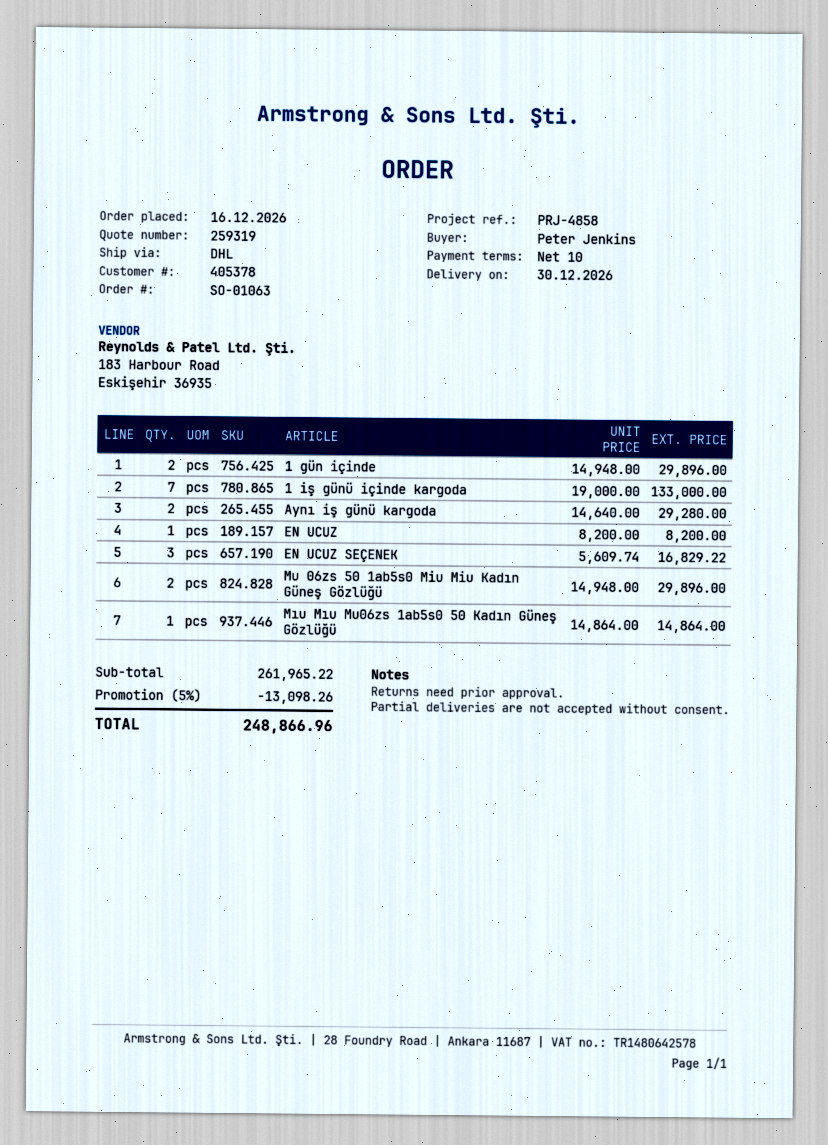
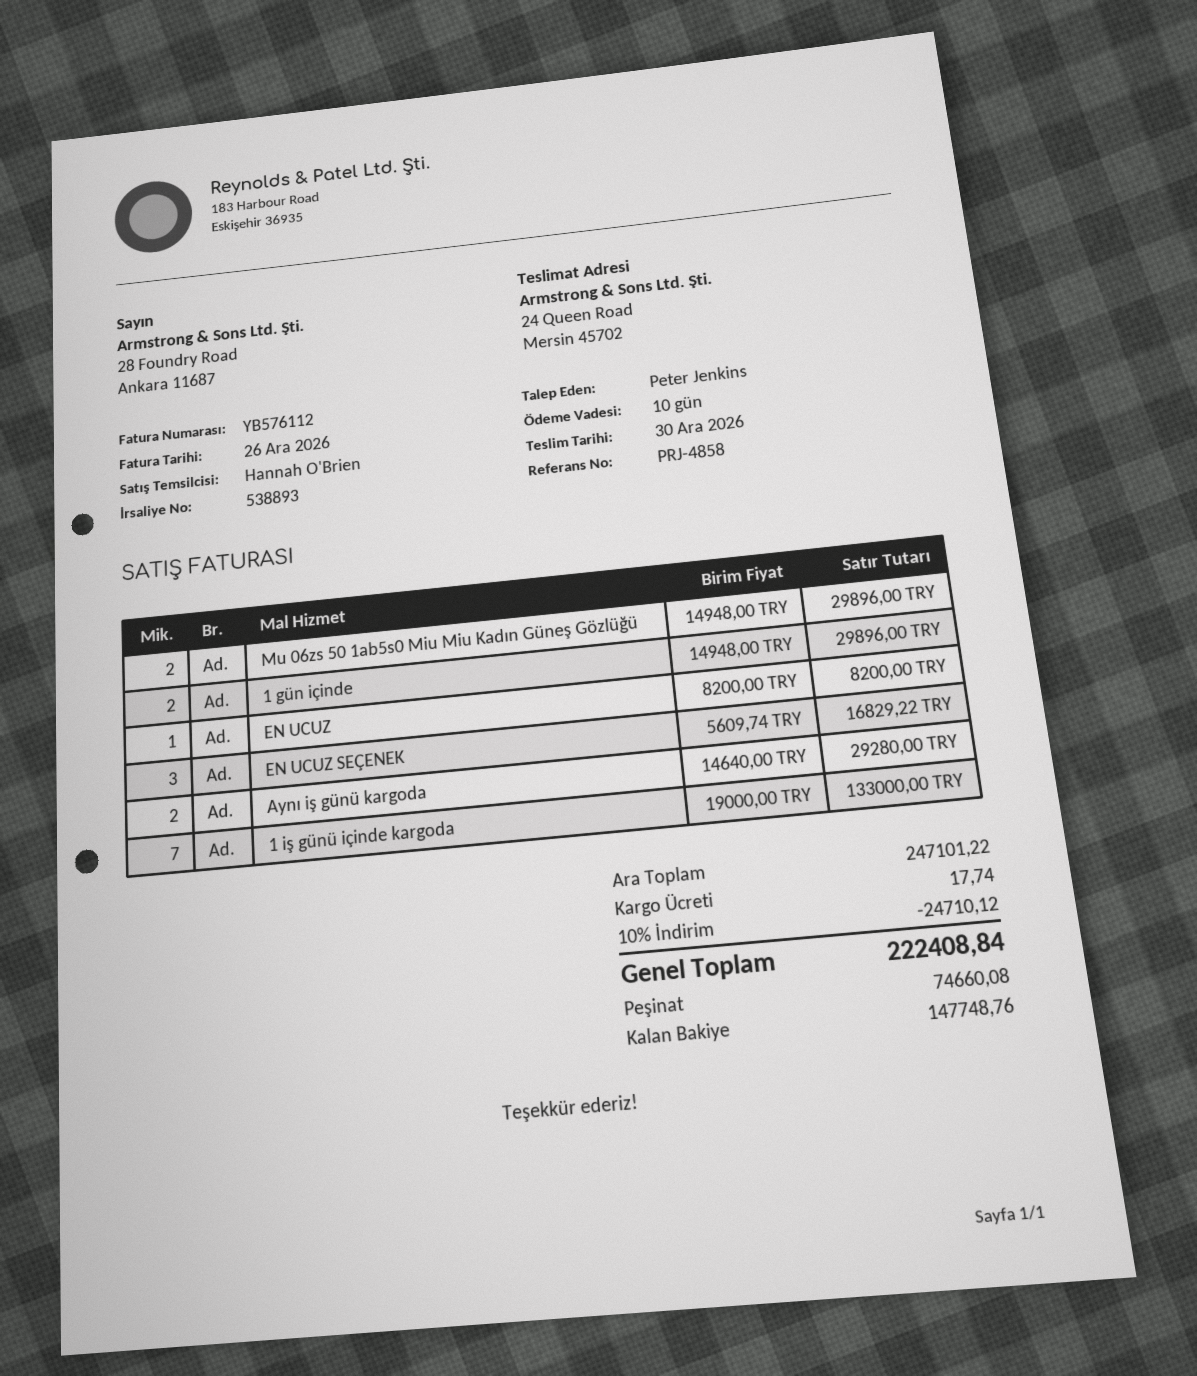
Mıu Mıu Mu06zs 1ab5s0 50 Kadın Güneş Gözlüğü: 1 x 14864.00 = 14864.00 -> none
subtotal: 261965.22 -> 247101.22
discount: 5% = 13098.26 -> 10% = 24710.12
shipping: none -> 17.74
total: 248866.96 -> 222408.84

